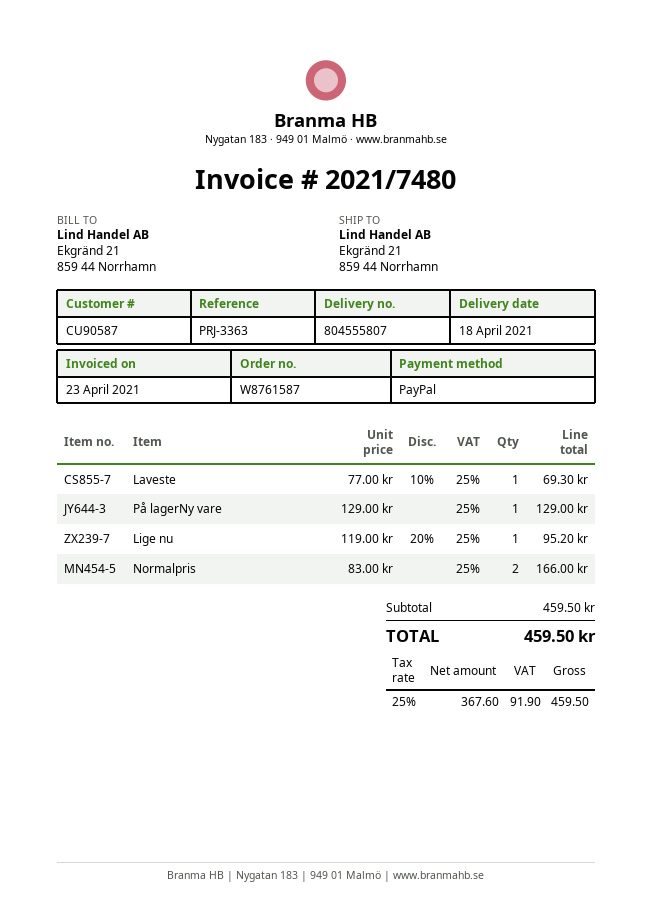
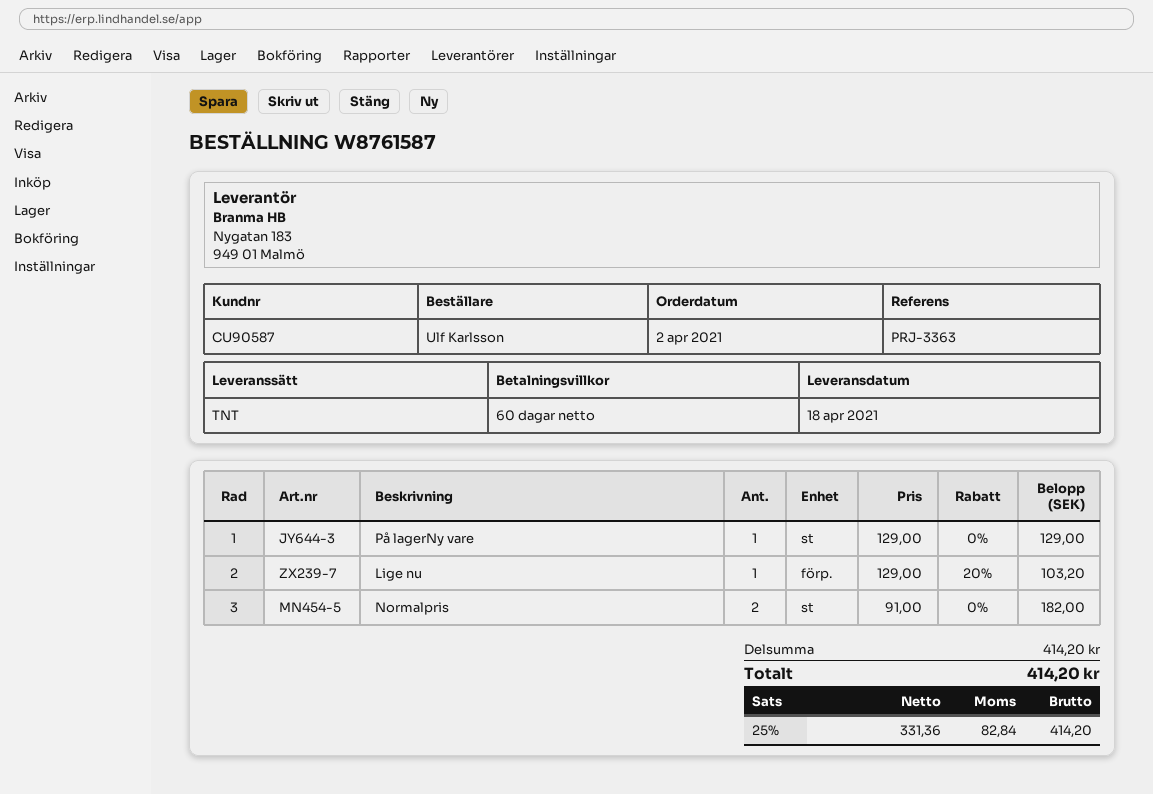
Laveste: 1 x 77.00 - 10% = 69.30 -> none
Lige nu: 1 x 119.00 - 20% = 95.20 -> 1 x 129.00 - 20% = 103.20
Normalpris: 2 x 83.00 = 166.00 -> 2 x 91.00 = 182.00
subtotal: 459.50 -> 414.20
net: 367.60 -> 331.36
tax: 25% = 91.90 -> 25% = 82.84
total: 459.50 -> 414.20

